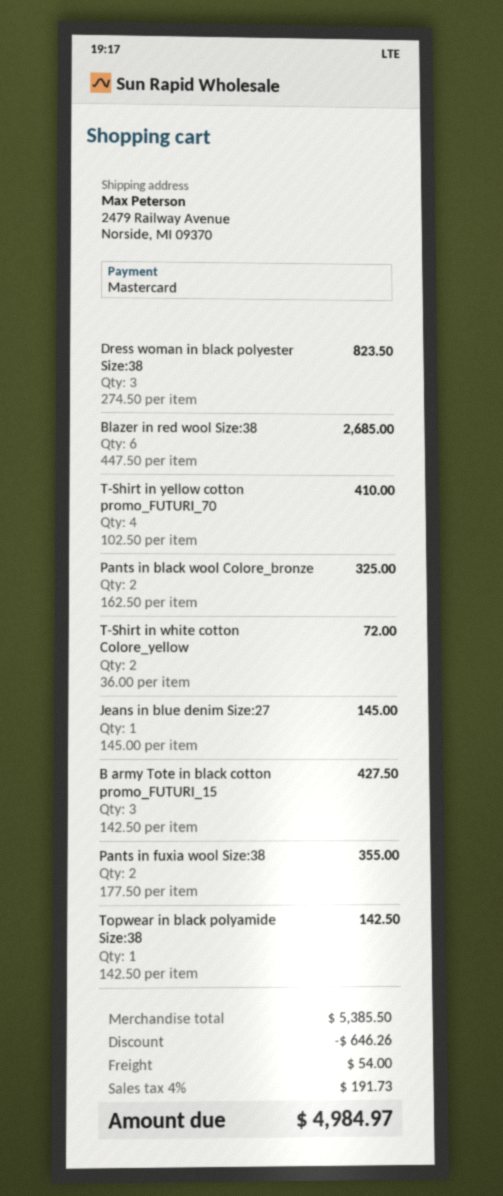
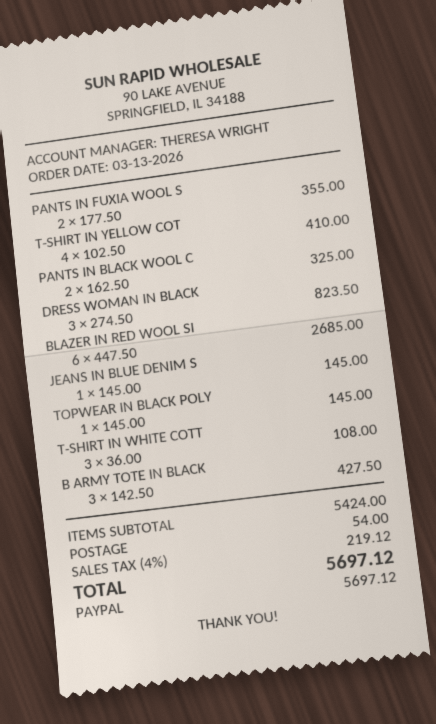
payment method: Mastercard -> PayPal
T-Shirt in white cotton Colore_yellow: 2 x 36.00 = 72.00 -> 3 x 36.00 = 108.00
Topwear in black polyamide Size:38: 1 x 142.50 = 142.50 -> 1 x 145.00 = 145.00
subtotal: 5385.50 -> 5424.00
discount: 646.26 -> none
tax: 4% = 191.73 -> 4% = 219.12
total: 4984.97 -> 5697.12

